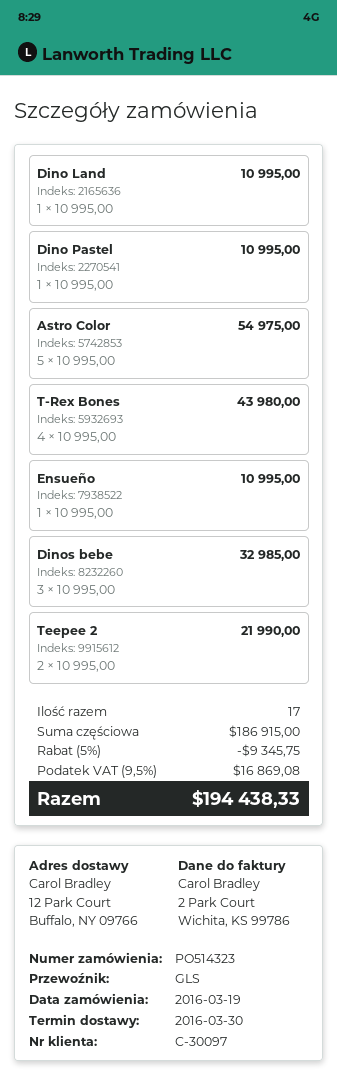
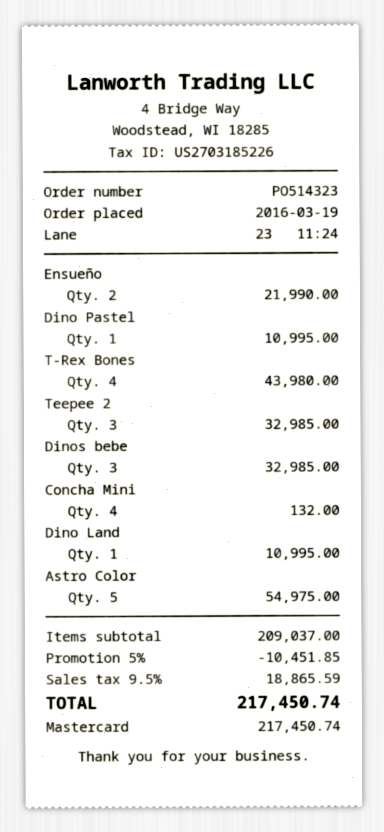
Ensueño: 1 for 10995.00 -> 2 for 21990.00
Teepee 2: 2 for 21990.00 -> 3 for 32985.00
Concha Mini: none -> 4 for 132.00
subtotal: 186915.00 -> 209037.00
discount: 5% = 9345.75 -> 5% = 10451.85
tax: 9.5% = 16869.08 -> 9.5% = 18865.59
total: 194438.33 -> 217450.74

